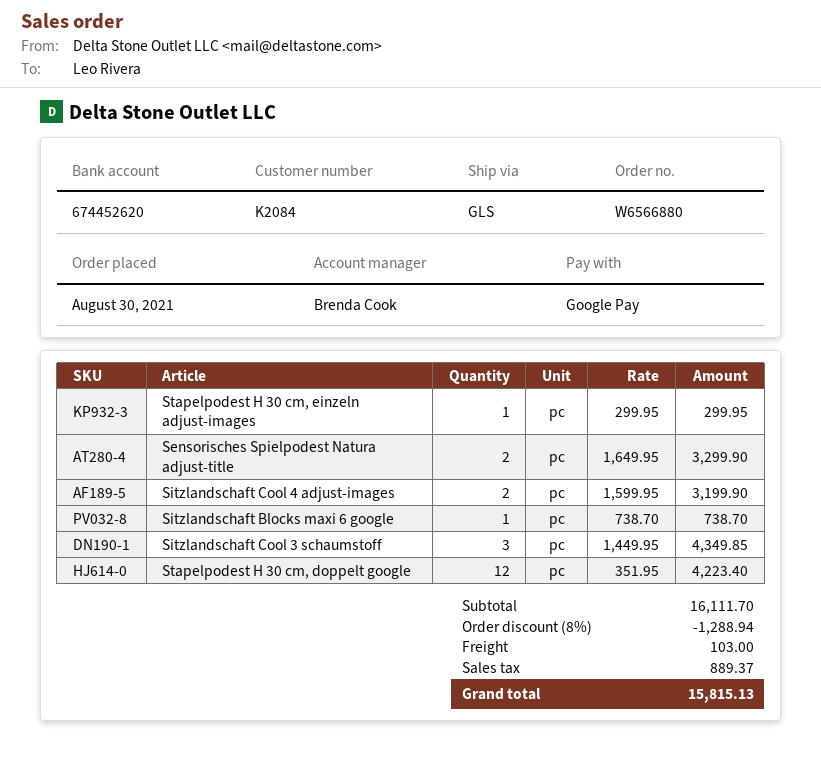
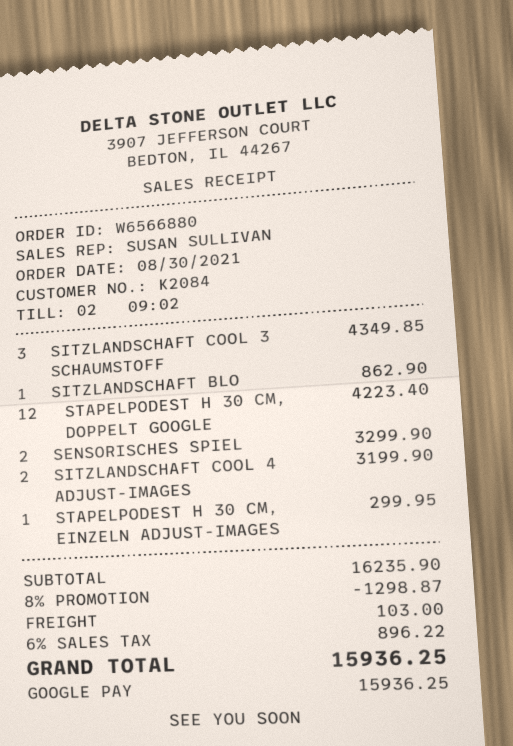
sales rep: Brenda Cook -> SUSAN SULLIVAN
Sitzlandschaft Blocks maxi 6 google: 1 for 738.70 -> 1 for 862.90
subtotal: 16111.70 -> 16235.90
discount: 8% = 1288.94 -> 8% = 1298.87
tax: 889.37 -> 896.22
total: 15815.13 -> 15936.25

